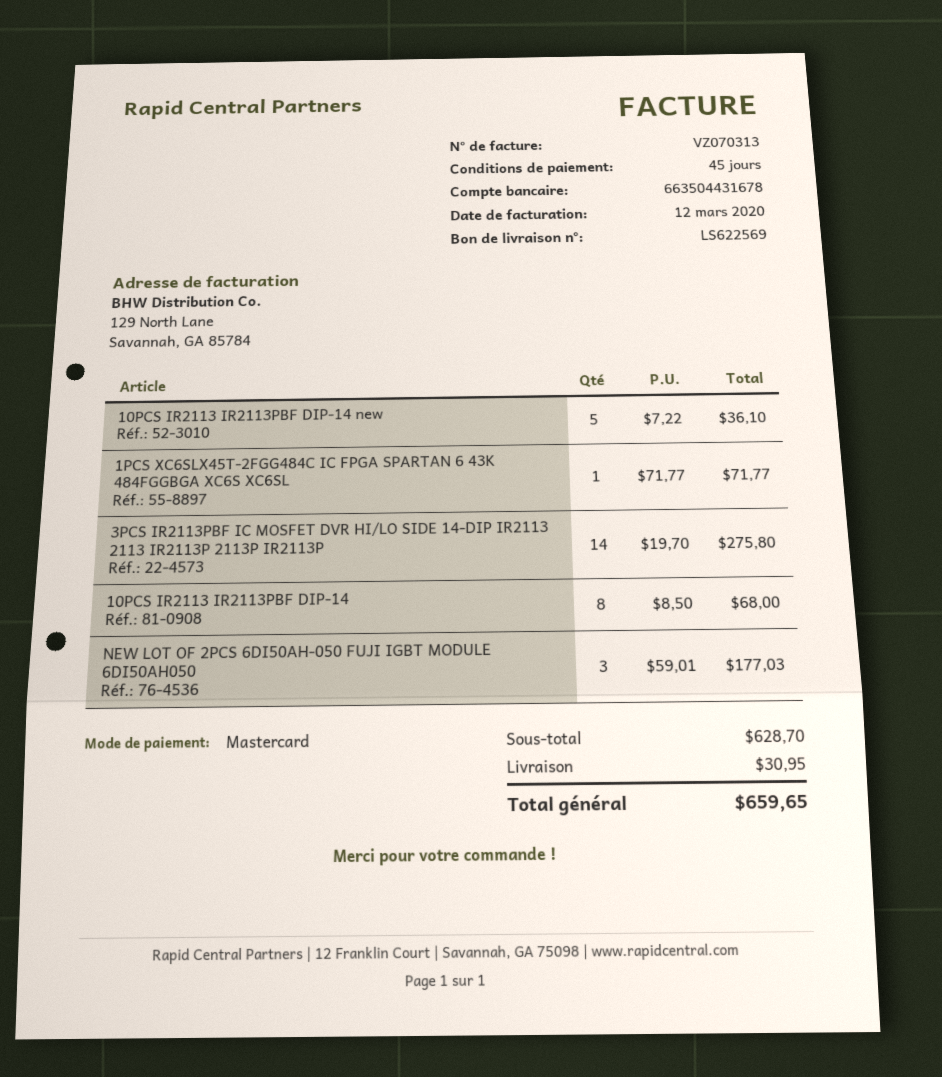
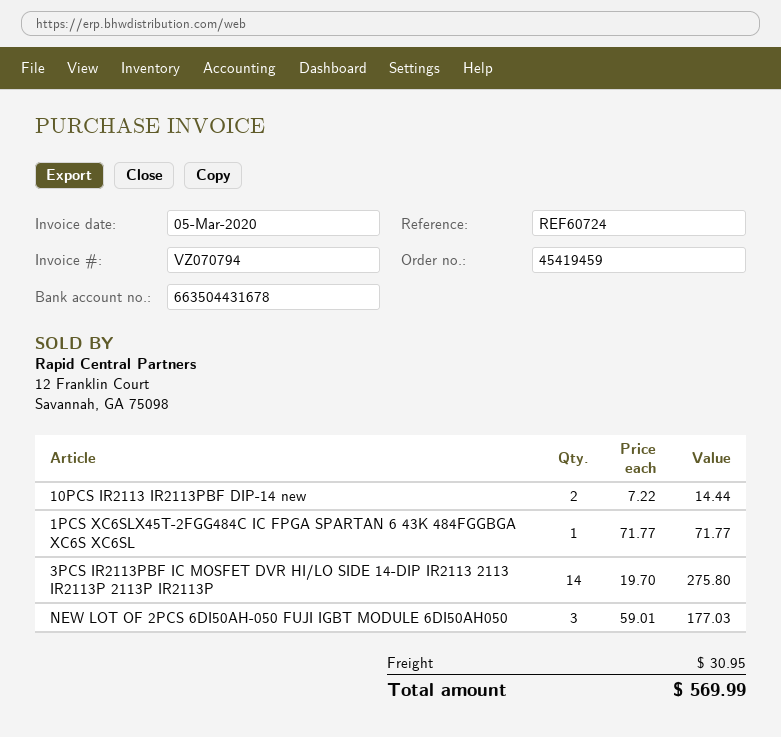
invoice number: VZ070313 -> VZ070794
invoice date: 2020-03-12 -> 2020-03-05
10PCS IR2113 IR2113PBF DIP-14 new: 5 x 7.22 = 36.10 -> 2 x 7.22 = 14.44
10PCS IR2113 IR2113PBF DIP-14: 8 x 8.50 = 68.00 -> none
total: 659.65 -> 569.99

